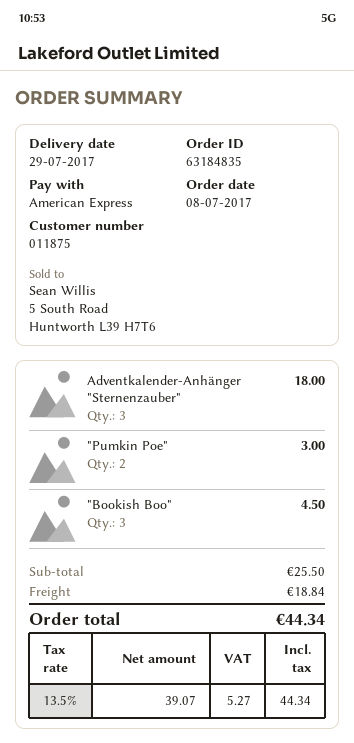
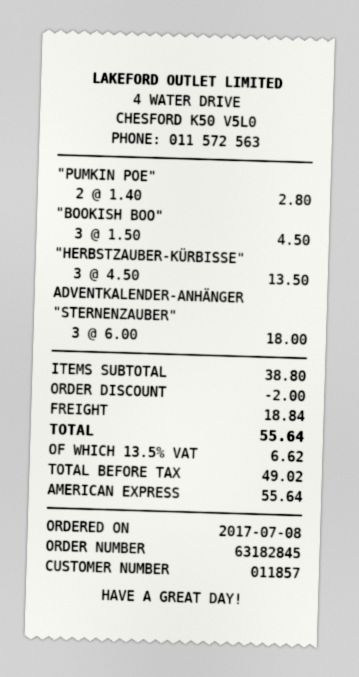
order number: 63184835 -> 63182845
customer number: 011875 -> 011857
"Pumkin Poe": 2 for 3.00 -> 2 for 2.80
"HERBSTZAUBER-KÜRBISSE": none -> 3 for 13.50
subtotal: 25.50 -> 38.80
discount: none -> 2.00
net: 39.07 -> 49.02
tax: 13.5% = 5.27 -> 13.5% = 6.62
total: 44.34 -> 55.64

